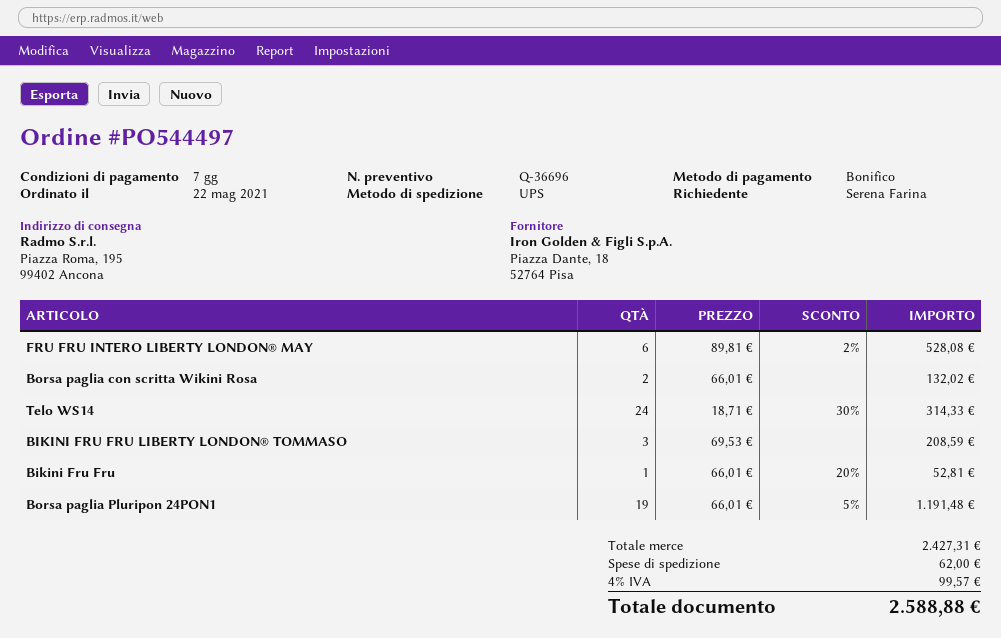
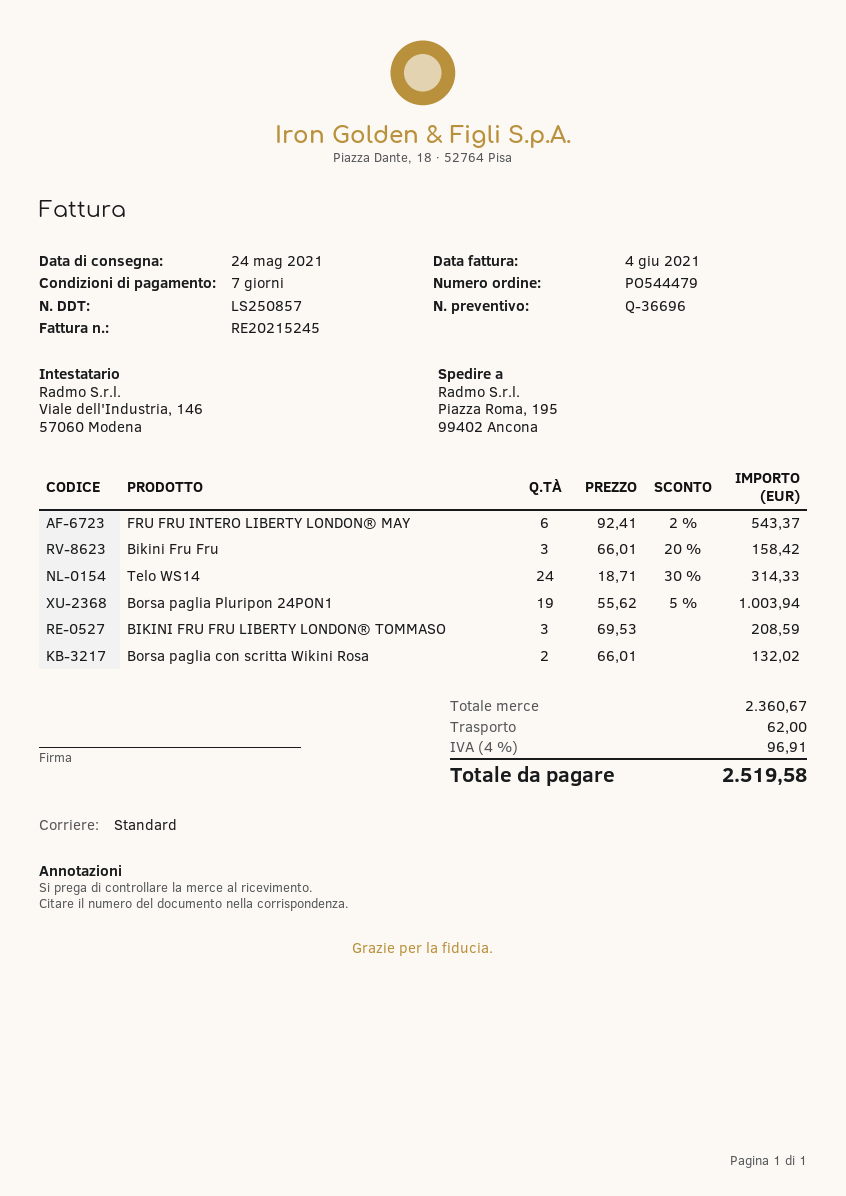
order number: PO544497 -> PO544479
shipping method: UPS -> standard
FRU FRU INTERO LIBERTY LONDON® MAY: 6 x 89.81 - 2% = 528.08 -> 6 x 92.41 - 2% = 543.37
Bikini Fru Fru: 1 x 66.01 - 20% = 52.81 -> 3 x 66.01 - 20% = 158.42
Borsa paglia Pluripon 24PON1: 19 x 66.01 - 5% = 1191.48 -> 19 x 55.62 - 5% = 1003.94
subtotal: 2427.31 -> 2360.67
tax: 4% = 99.57 -> 4% = 96.91
total: 2588.88 -> 2519.58

